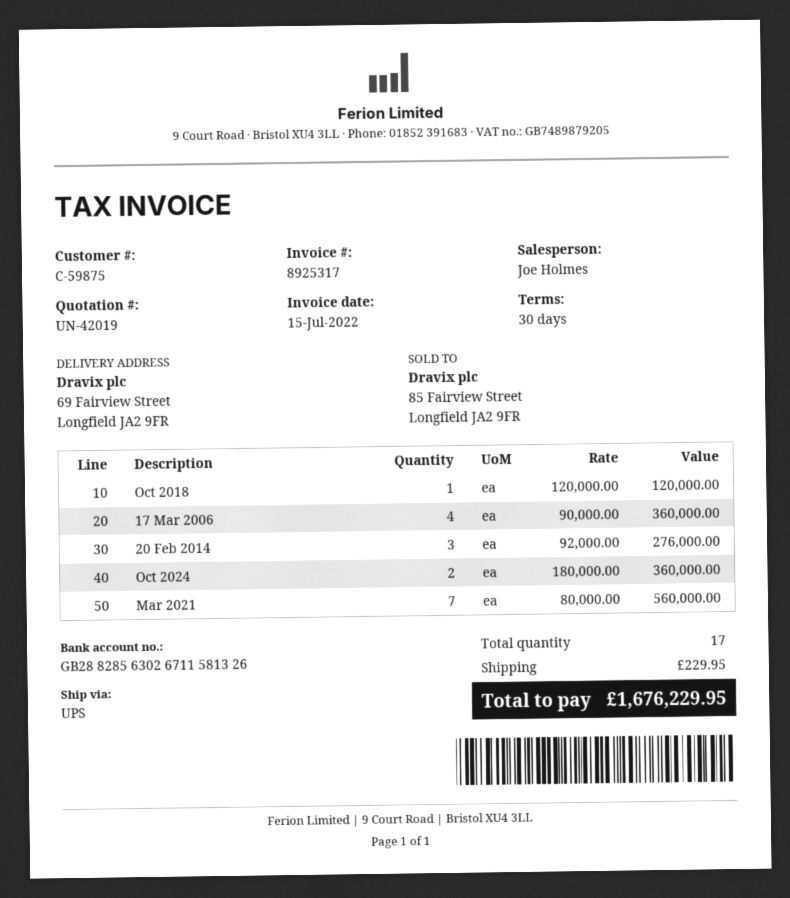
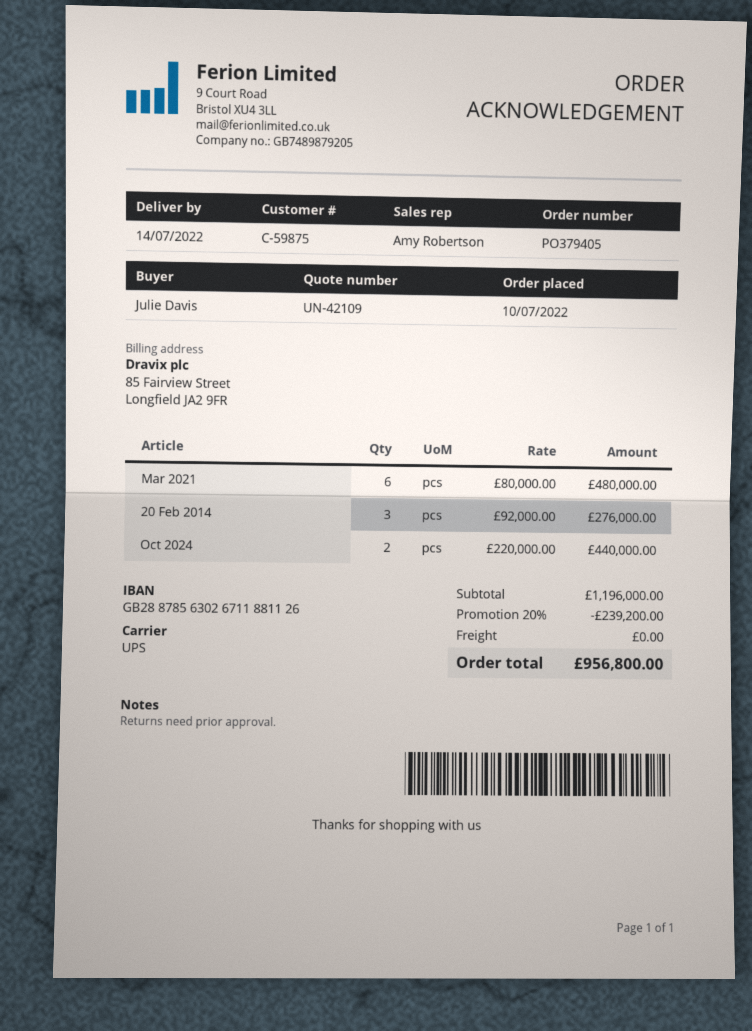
quote number: UN-42019 -> UN-42109
sales rep: Joe Holmes -> Amy Robertson
bank account: GB28828563026711581326 -> GB28878563026711881126
Oct 2018: 1 x 120000.00 = 120000.00 -> none
17 Mar 2006: 4 x 90000.00 = 360000.00 -> none
Oct 2024: 2 x 180000.00 = 360000.00 -> 2 x 220000.00 = 440000.00
Mar 2021: 7 x 80000.00 = 560000.00 -> 6 x 80000.00 = 480000.00
discount: none -> 20% = 239200.00
shipping: 229.95 -> 0.00
total: 1676229.95 -> 956800.00

